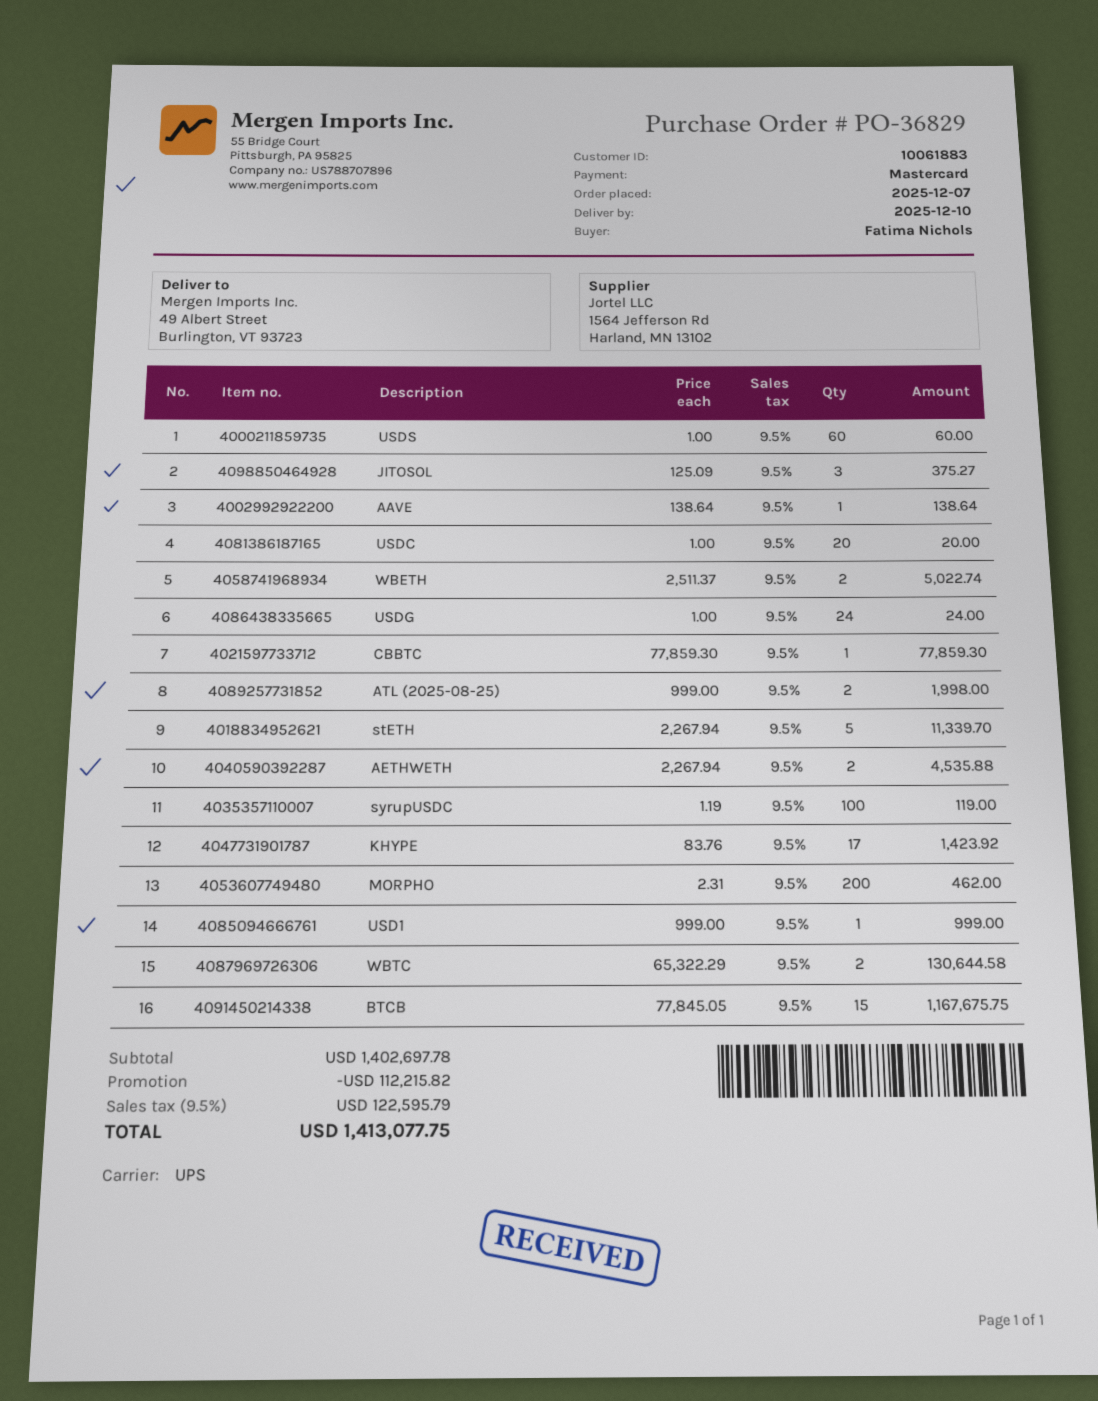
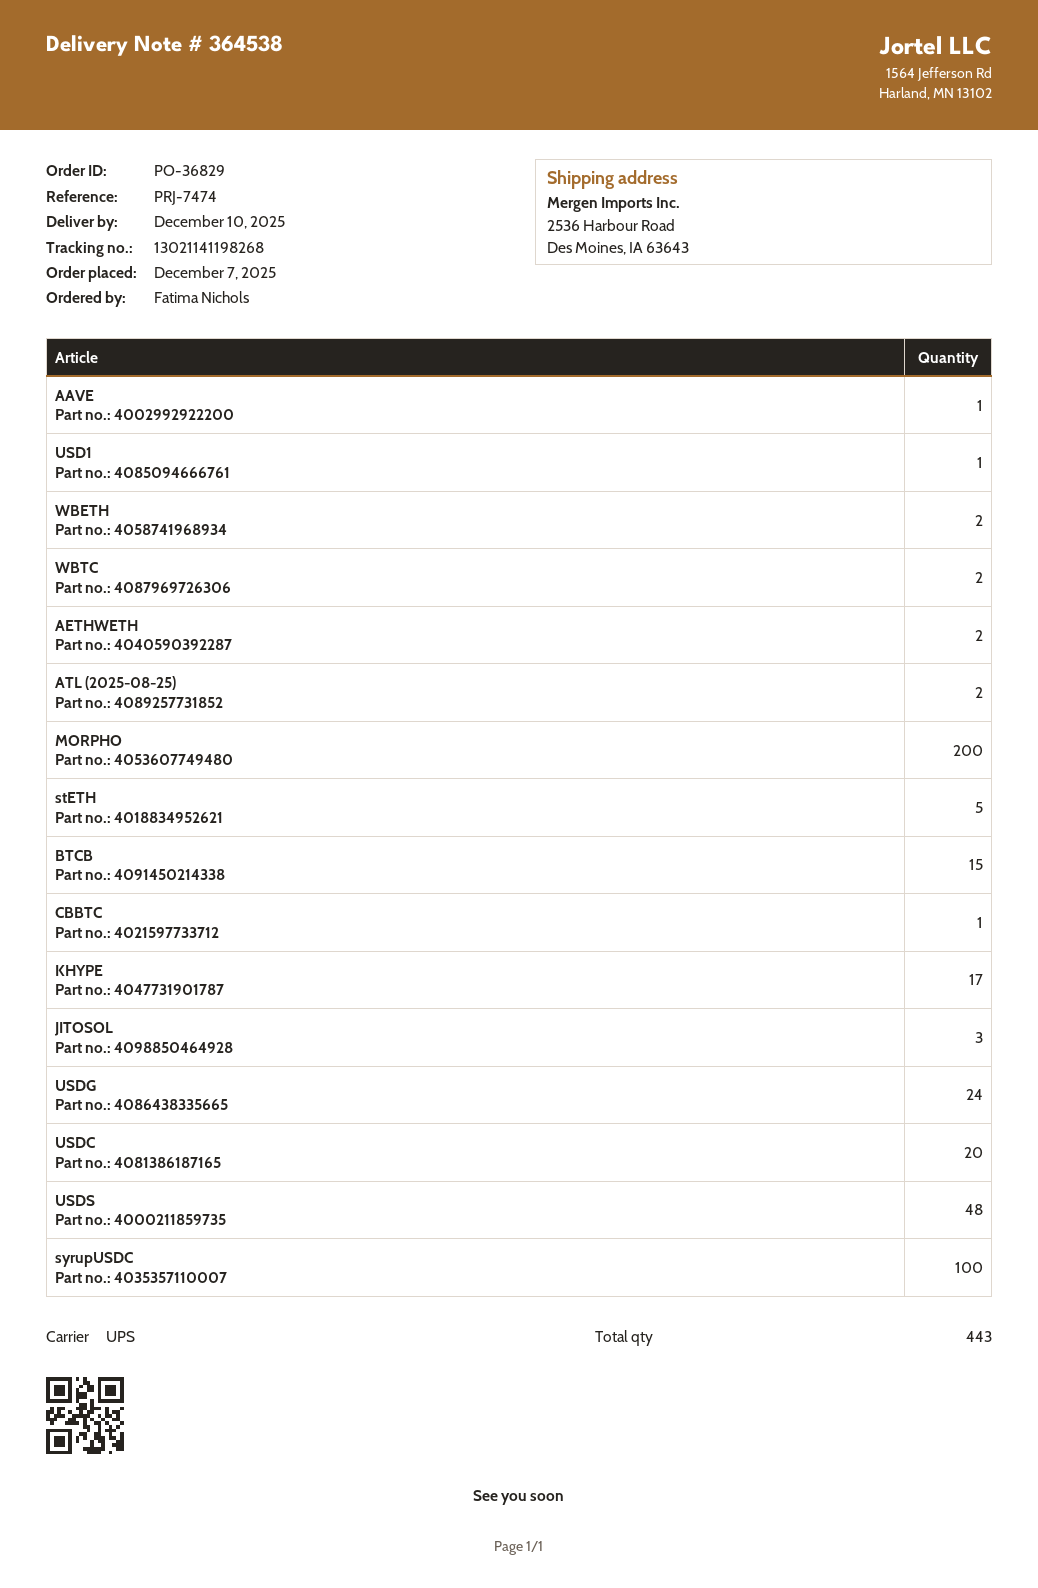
ship to: 49 Albert Street, Burlington, VT 93723 -> 2536 Harbour Road, Des Moines, IA 63643
USDS: 60 -> 48

